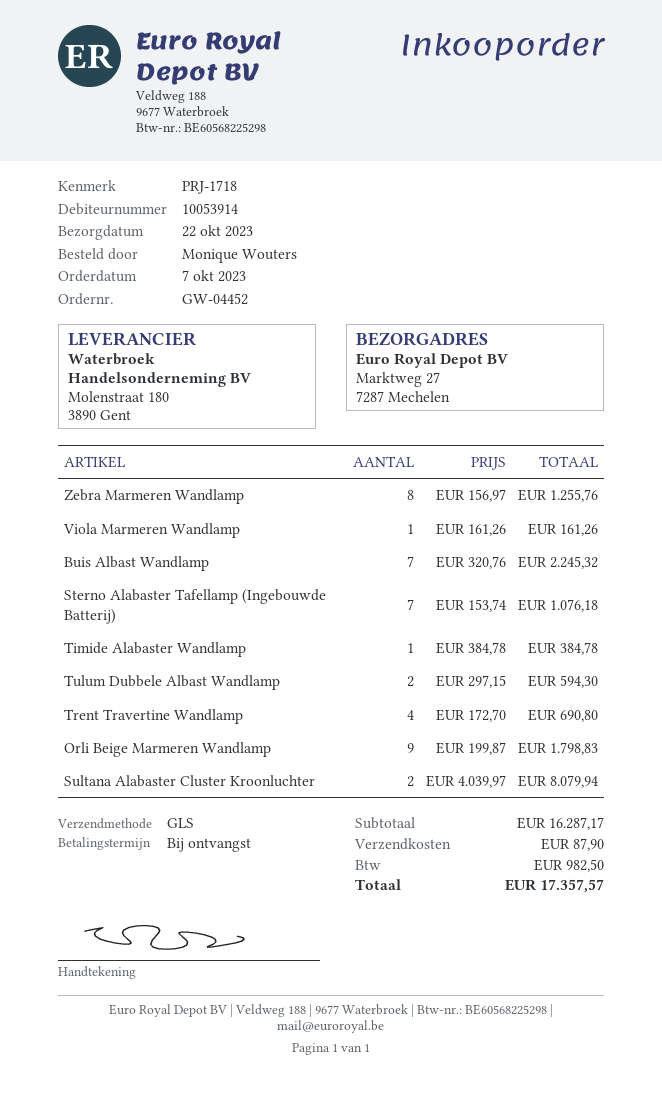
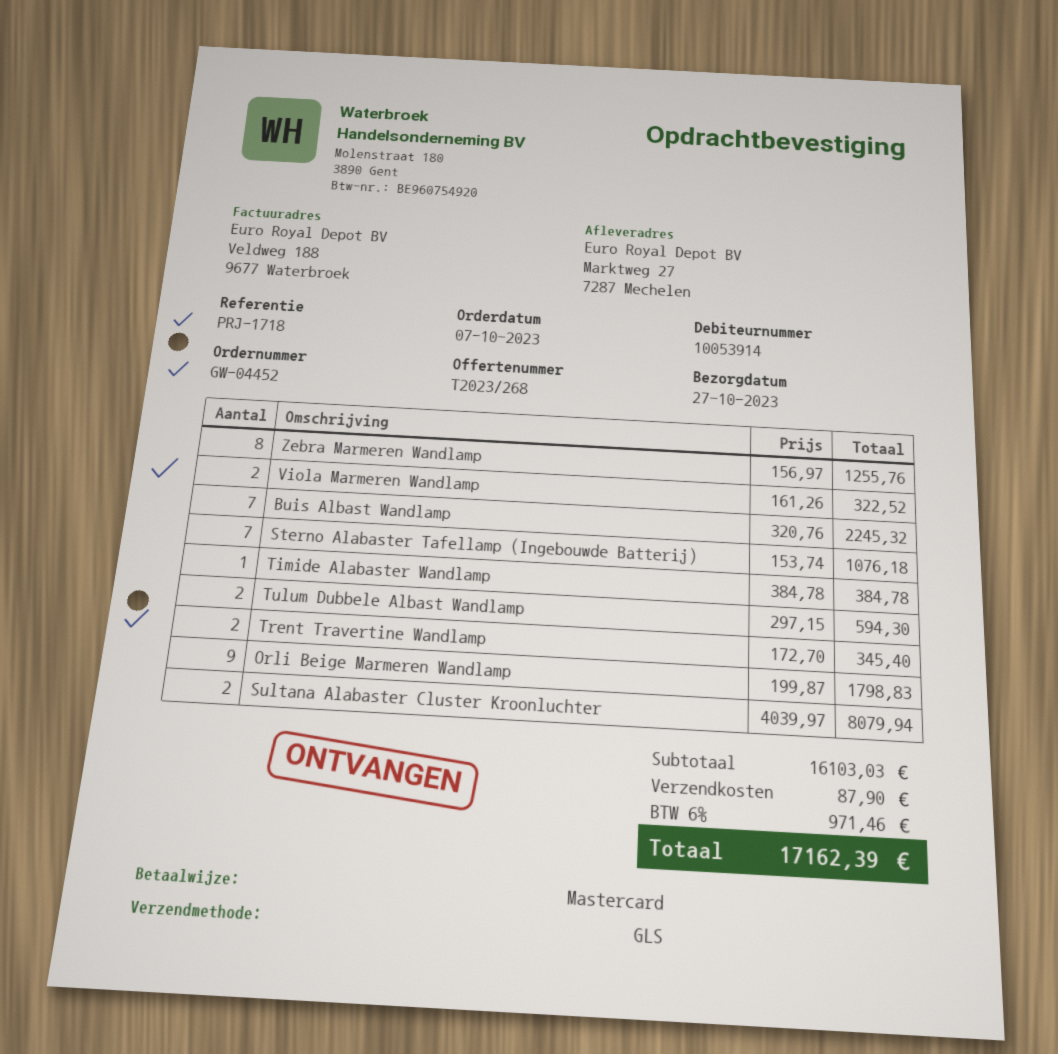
delivery date: 2023-10-22 -> 2023-10-27
Viola Marmeren Wandlamp: 1 x 161.26 = 161.26 -> 2 x 161.26 = 322.52
Trent Travertine Wandlamp: 4 x 172.70 = 690.80 -> 2 x 172.70 = 345.40
subtotal: 16287.17 -> 16103.03
tax: 982.50 -> 971.46
total: 17357.57 -> 17162.39

